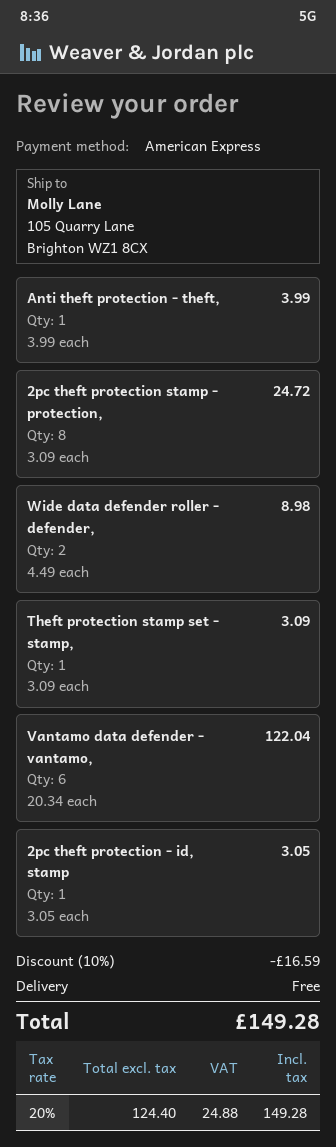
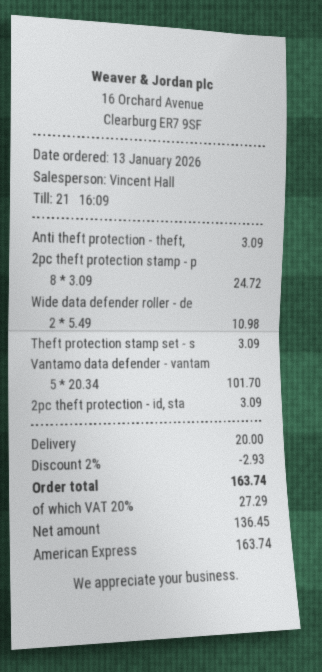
Anti theft protection - theft,: 1 x 3.99 = 3.99 -> 1 x 3.09 = 3.09
Wide data defender roller - defender,: 2 x 4.49 = 8.98 -> 2 x 5.49 = 10.98
Vantamo data defender - vantamo,: 6 x 20.34 = 122.04 -> 5 x 20.34 = 101.70
2pc theft protection - id, stamp: 1 x 3.05 = 3.05 -> 1 x 3.09 = 3.09
discount: 10% = 16.59 -> 2% = 2.93
shipping: 0.00 -> 20.00
net: 124.40 -> 136.45
tax: 20% = 24.88 -> 20% = 27.29
total: 149.28 -> 163.74

